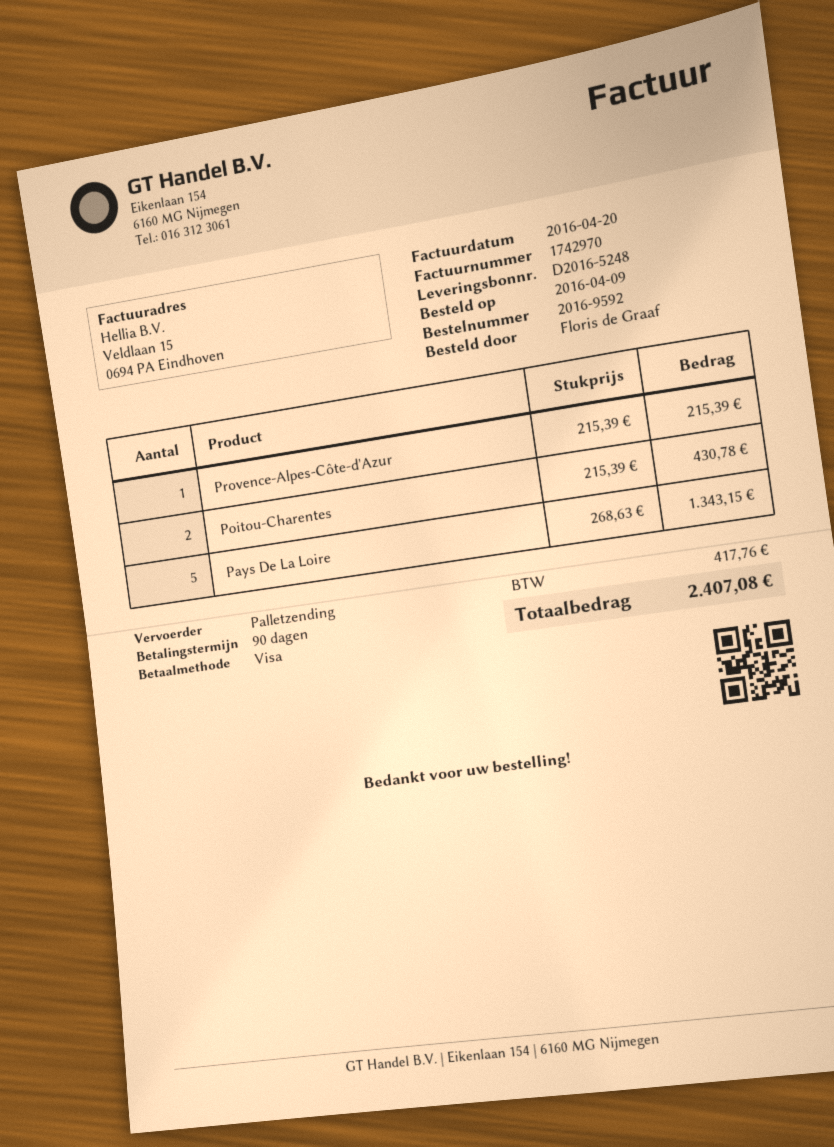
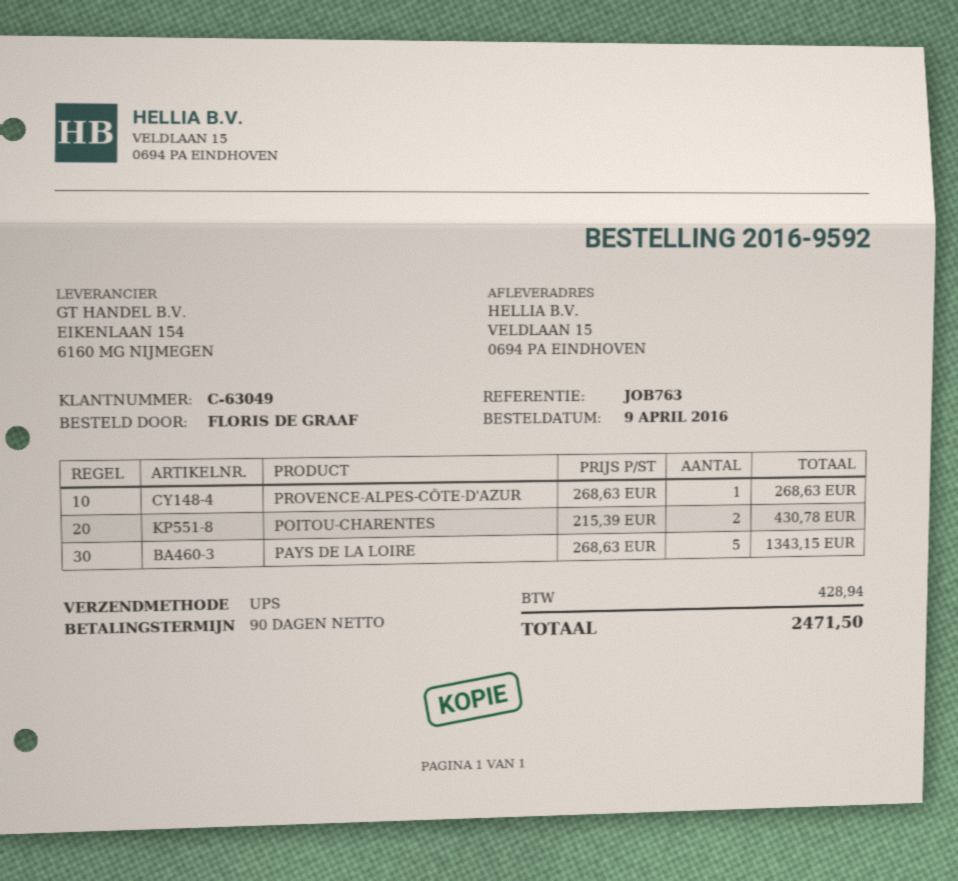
shipping method: pallet freight -> UPS
Provence-Alpes-Côte-d'Azur: 1 x 215.39 = 215.39 -> 1 x 268.63 = 268.63
tax: 417.76 -> 428.94
total: 2407.08 -> 2471.50

